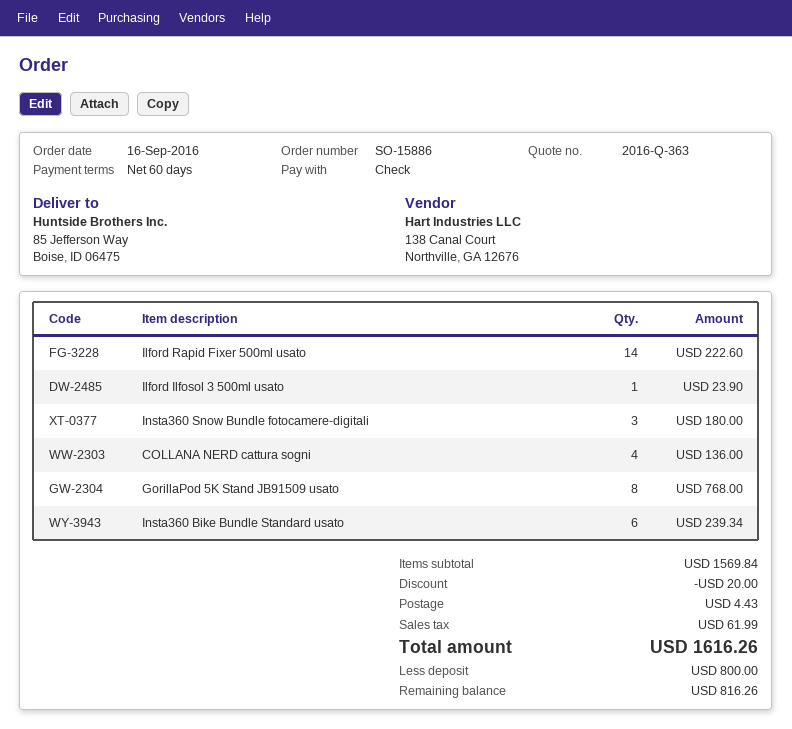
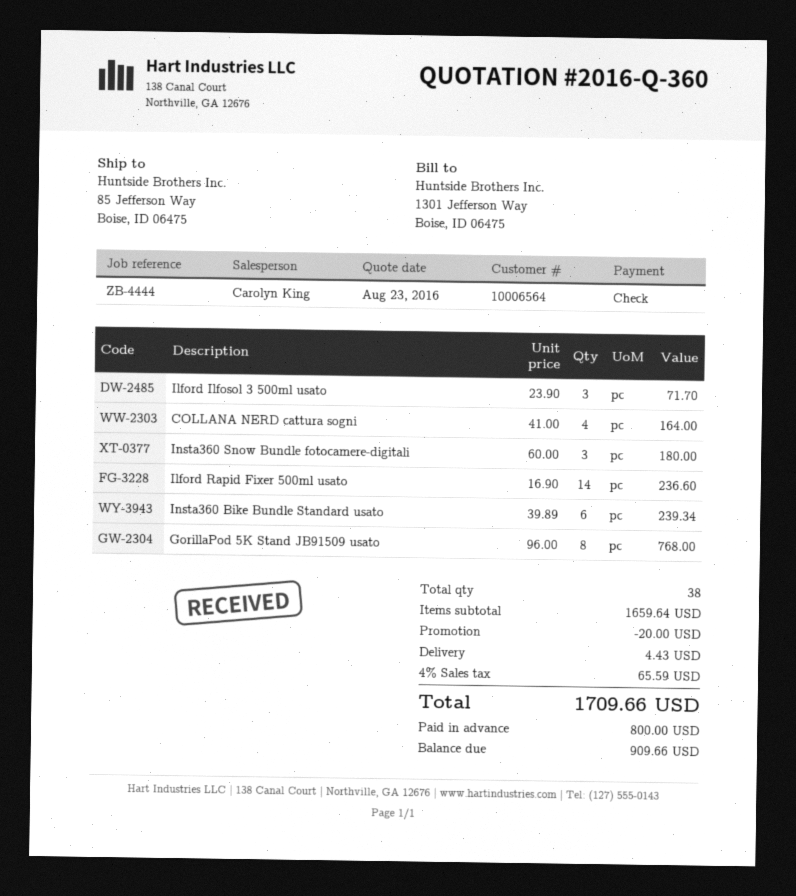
quote number: 2016-Q-363 -> 2016-Q-360
Ilford Rapid Fixer 500ml usato: 14 for 222.60 -> 14 for 236.60
Ilford Ilfosol 3 500ml usato: 1 for 23.90 -> 3 for 71.70
COLLANA NERD cattura sogni: 4 for 136.00 -> 4 for 164.00
subtotal: 1569.84 -> 1659.64
tax: 61.99 -> 65.59
total: 1616.26 -> 1709.66
balance: 816.26 -> 909.66

